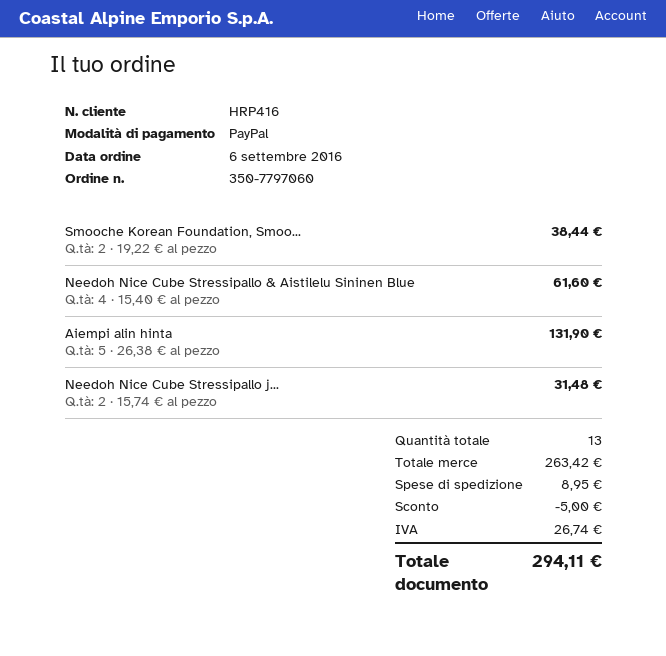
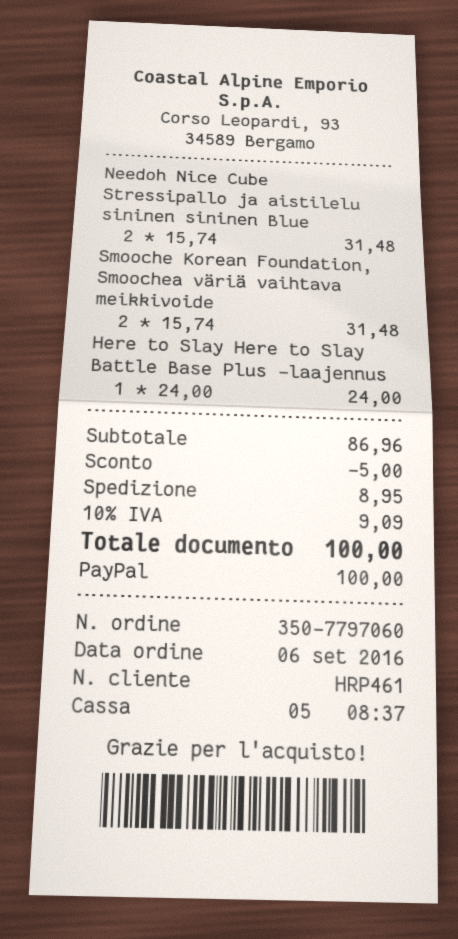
customer number: HRP416 -> HRP461
Smooche Korean Foundation, Smoo...: 2 x 19.22 = 38.44 -> 2 x 15.74 = 31.48
Needoh Nice Cube Stressipallo & Aistilelu Sininen Blue: 4 x 15.40 = 61.60 -> none
Aiempi alin hinta: 5 x 26.38 = 131.90 -> none
Here to Slay Here to Slay Battle Base Plus -laajennus: none -> 1 x 24.00 = 24.00
subtotal: 263.42 -> 86.96
tax: 26.74 -> 9.09
total: 294.11 -> 100.00

